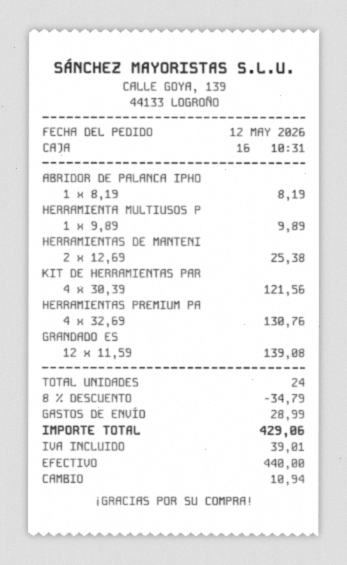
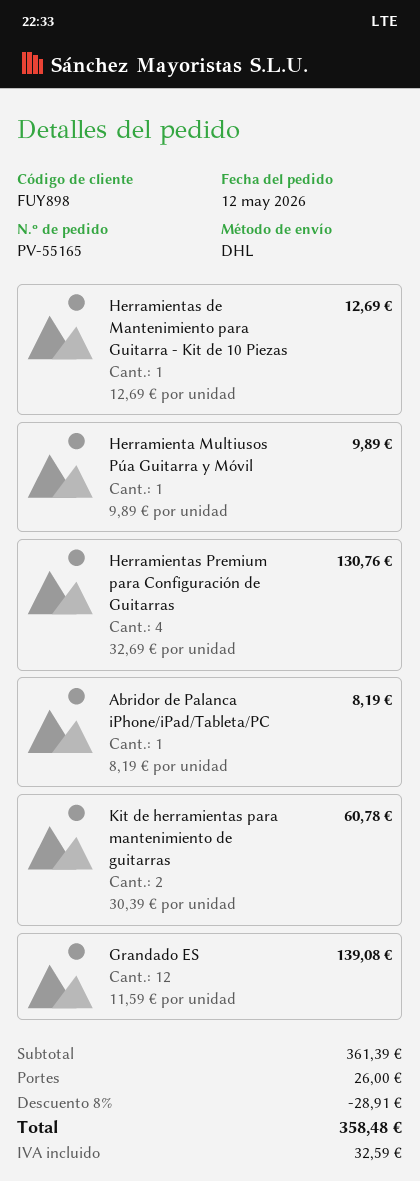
HERRAMIENTAS DE MANTENI: 2 x 12.69 = 25.38 -> 1 x 12.69 = 12.69
KIT DE HERRAMIENTAS PAR: 4 x 30.39 = 121.56 -> 2 x 30.39 = 60.78
discount: 8% = 34.79 -> 8% = 28.91
shipping: 28.99 -> 26.00
tax: 39.01 -> 32.59
total: 429.06 -> 358.48

